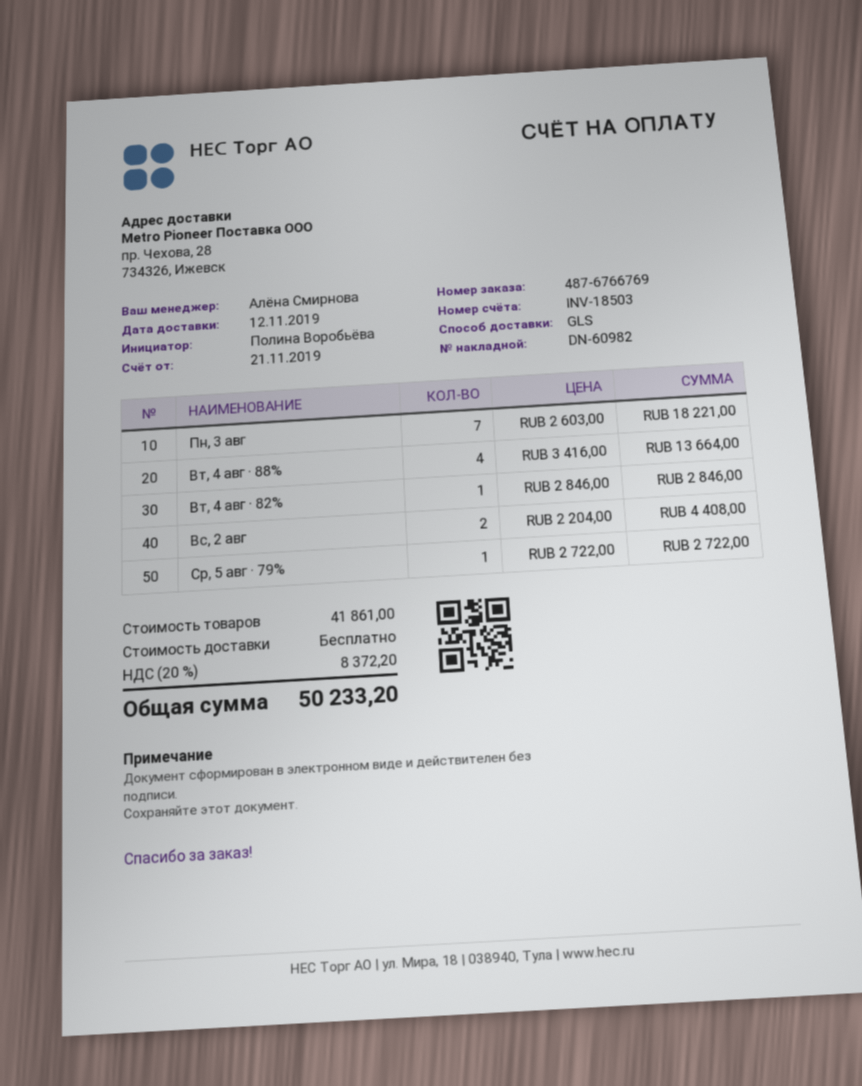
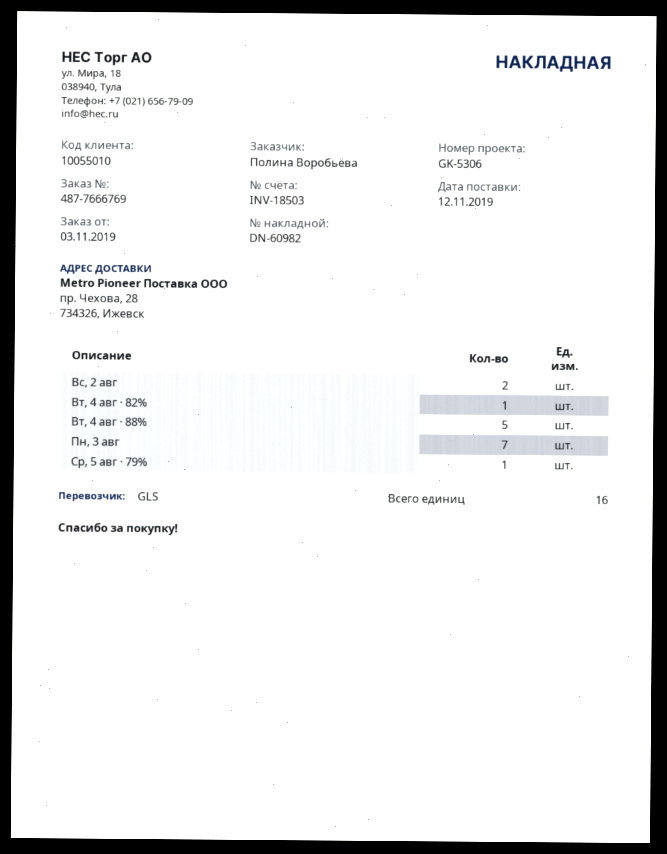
order number: 487-6766769 -> 487-7666769
Вт, 4 авг · 88%: 4 -> 5

